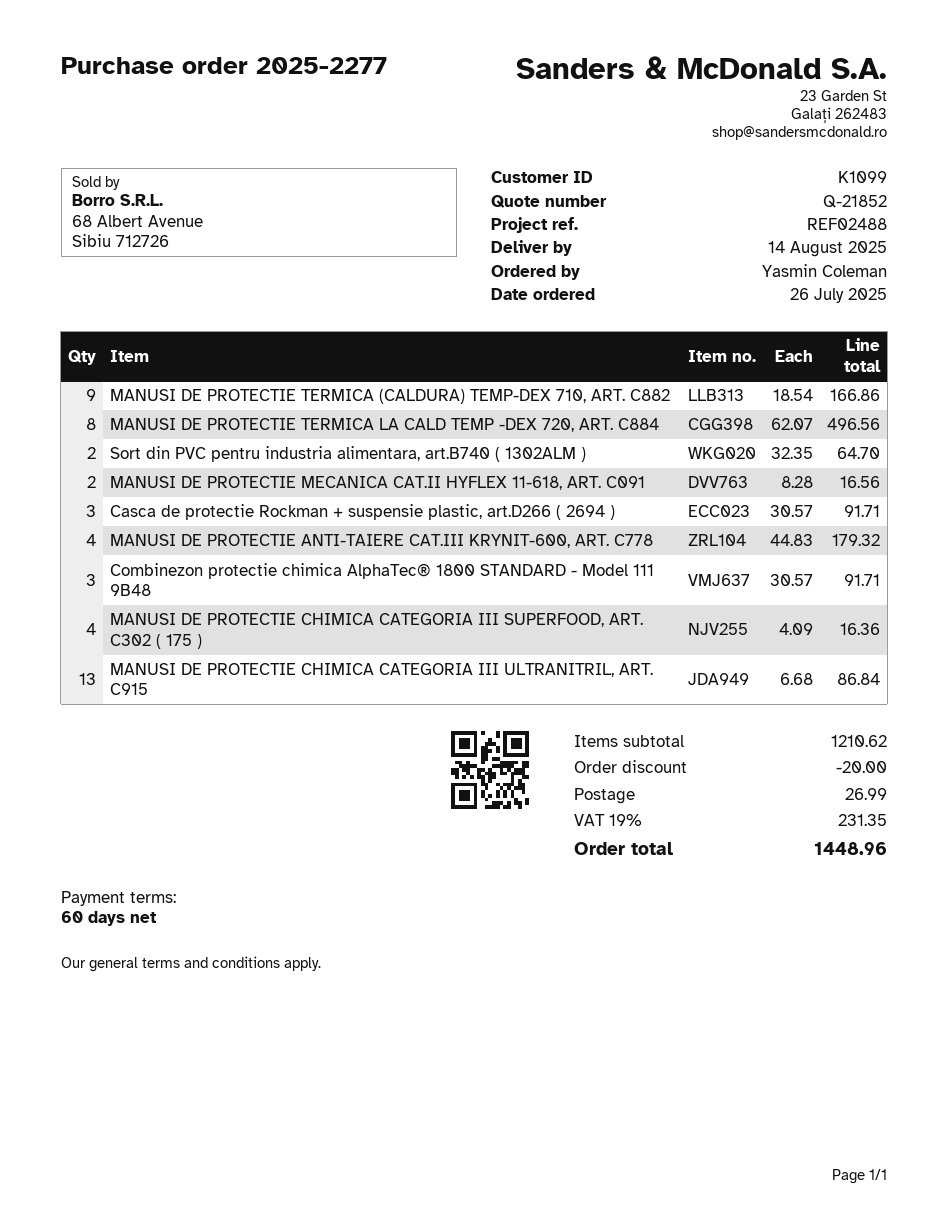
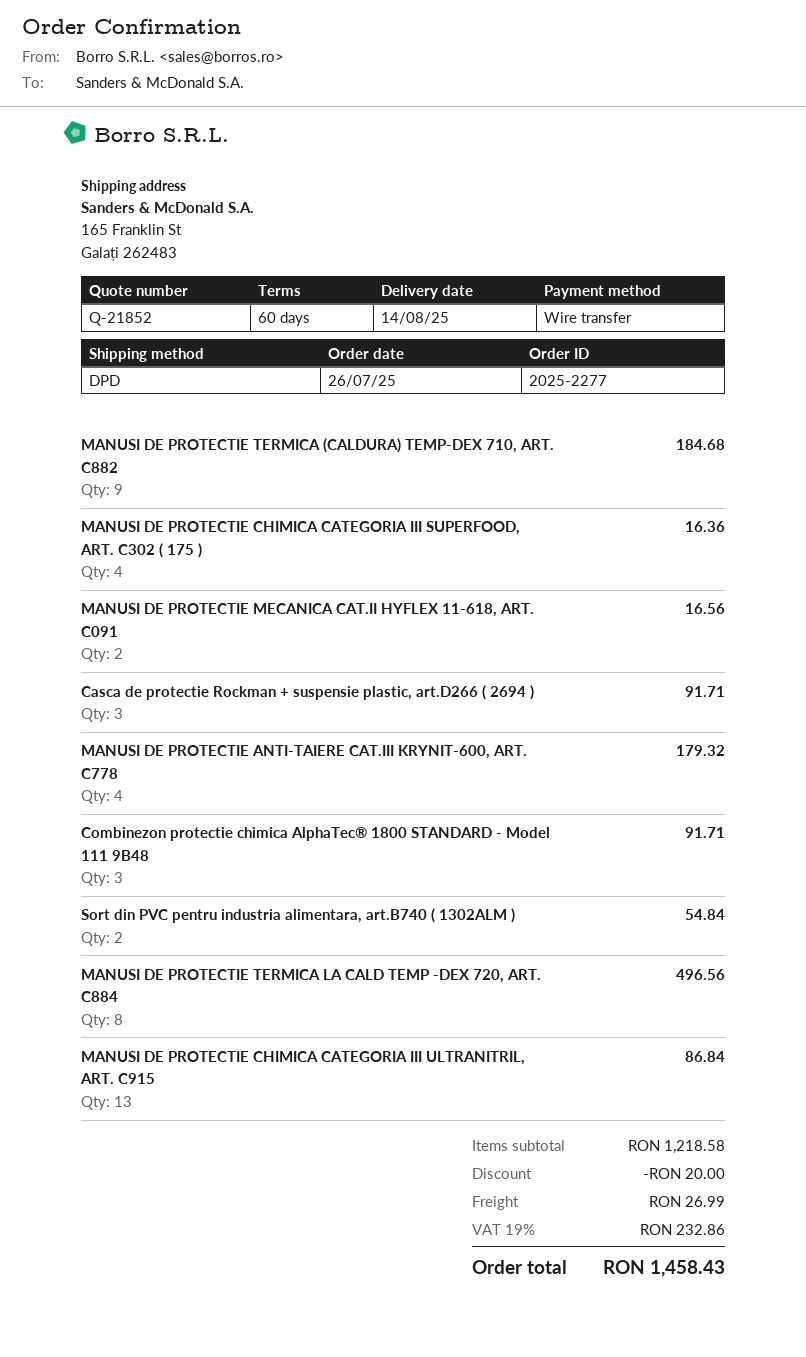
MANUSI DE PROTECTIE TERMICA (CALDURA) TEMP-DEX 710, ART. C882: 9 for 166.86 -> 9 for 184.68
Sort din PVC pentru industria alimentara, art.B740 ( 1302ALM ): 2 for 64.70 -> 2 for 54.84
subtotal: 1210.62 -> 1218.58
tax: 19% = 231.35 -> 19% = 232.86
total: 1448.96 -> 1458.43

